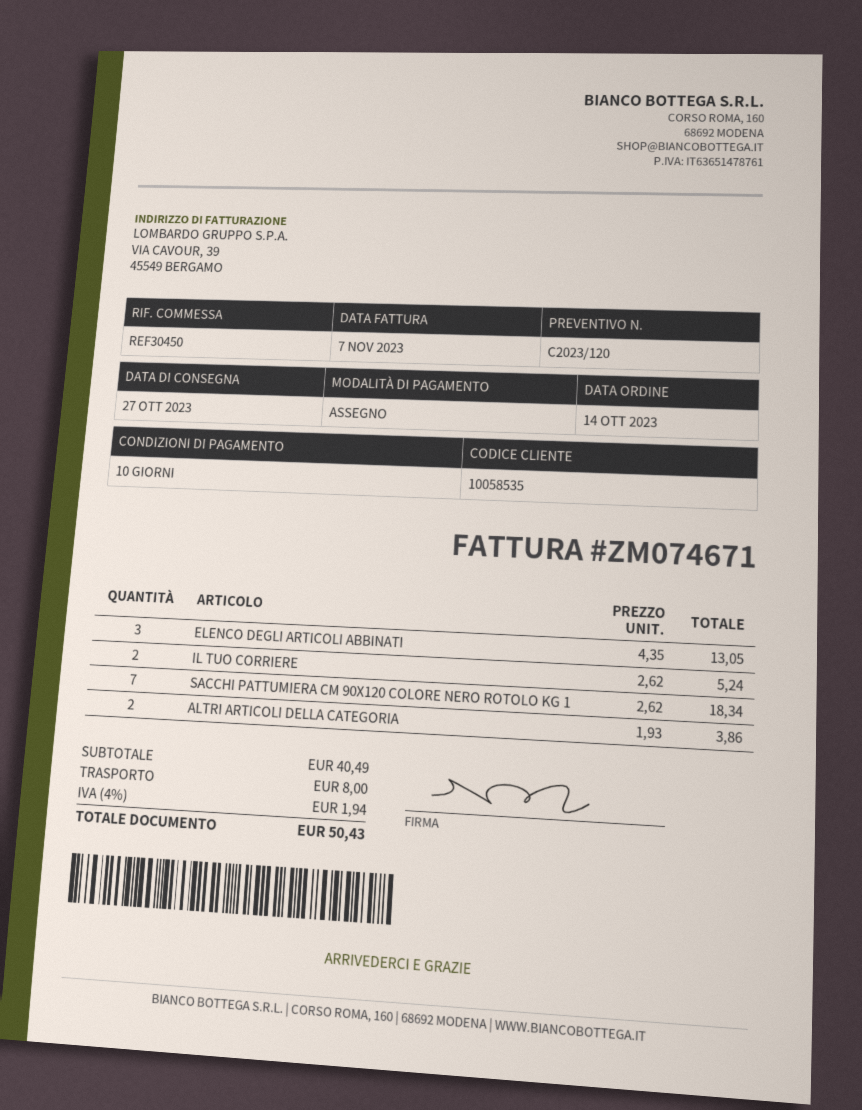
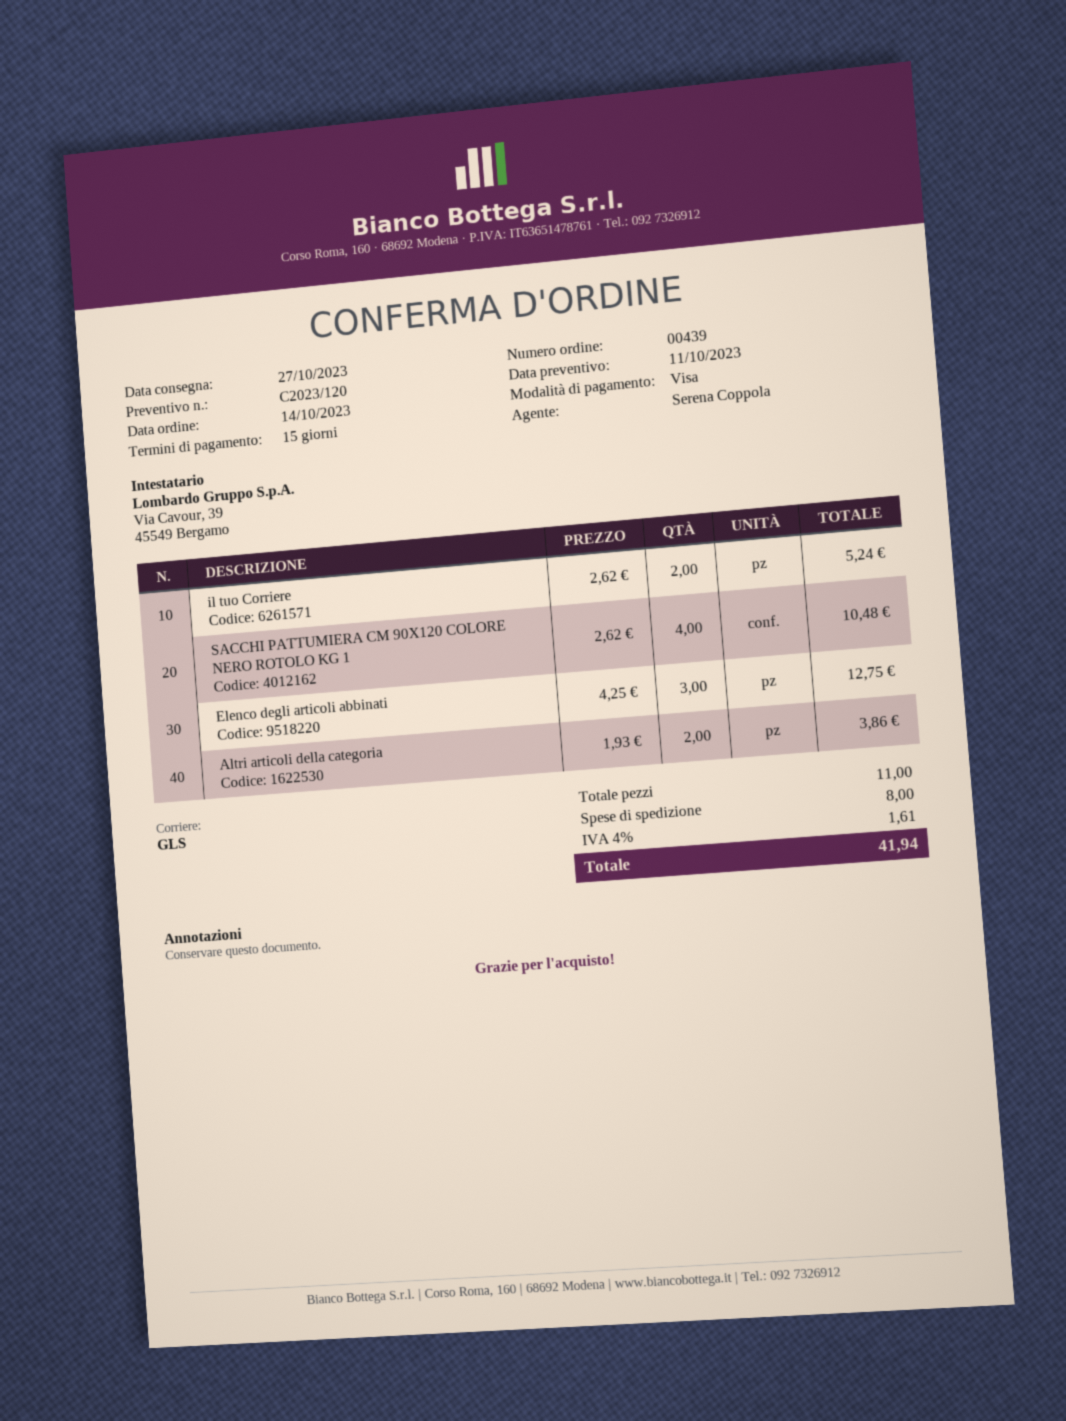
payment terms: 10 days -> 15 days
payment method: cheque -> Visa
ELENCO DEGLI ARTICOLI ABBINATI: 3 x 4.35 = 13.05 -> 3 x 4.25 = 12.75
SACCHI PATTUMIERA CM 90X120 COLORE NERO ROTOLO KG 1: 7 x 2.62 = 18.34 -> 4 x 2.62 = 10.48
tax: 4% = 1.94 -> 4% = 1.61
total: 50.43 -> 41.94

